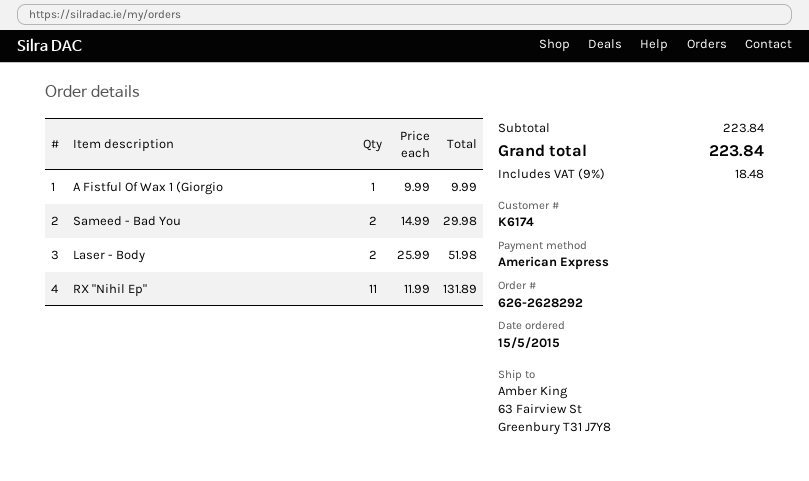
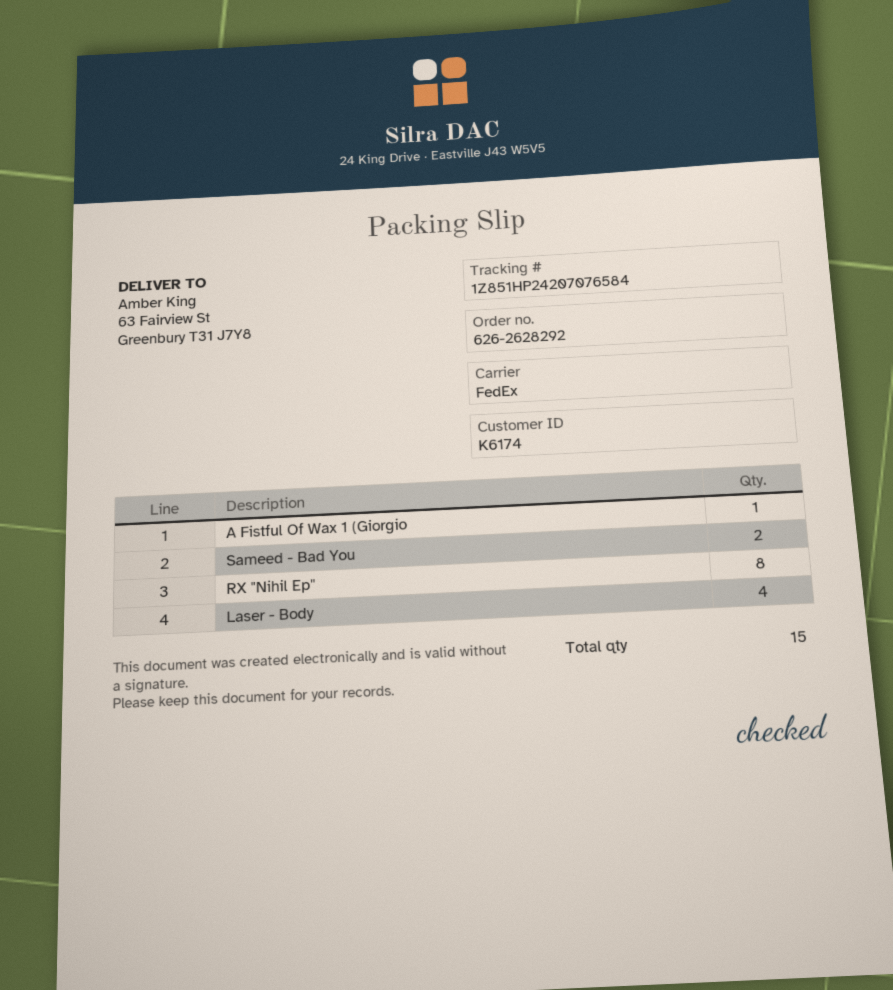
Laser - Body: 2 -> 4
RX "Nihil Ep": 11 -> 8

